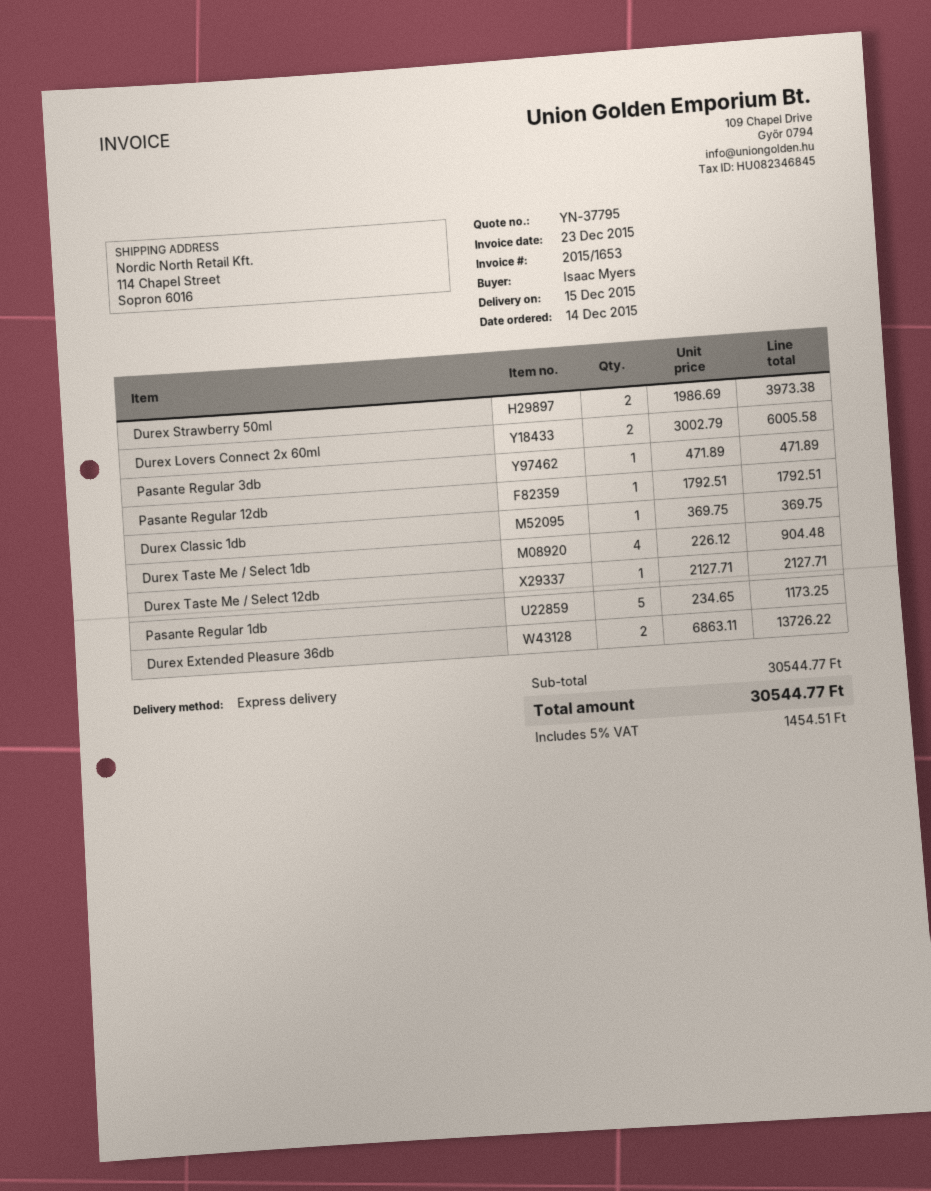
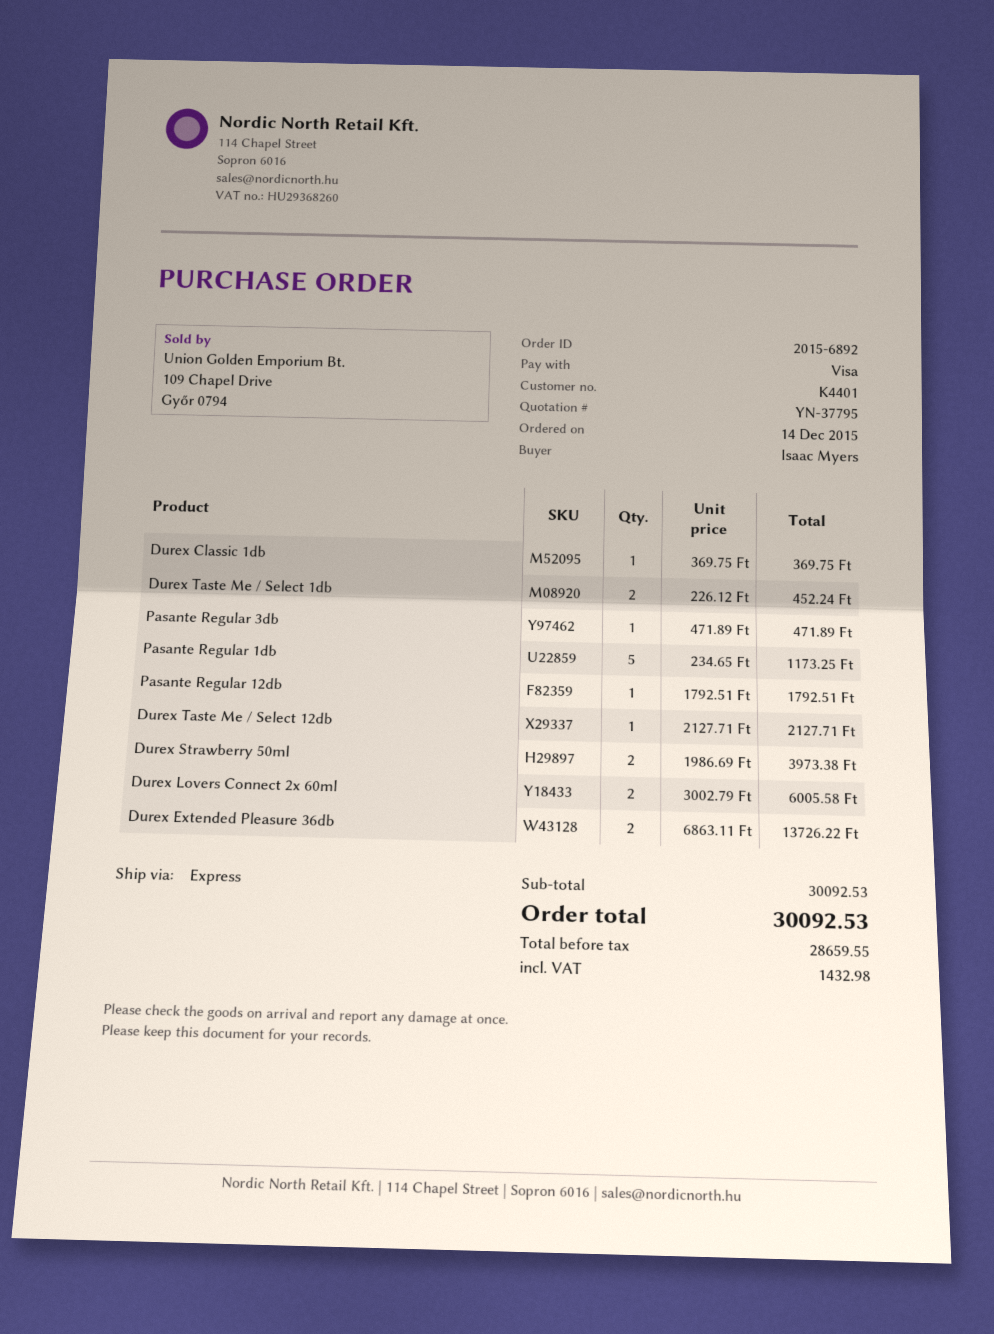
Durex Taste Me / Select 1db: 4 x 226.12 = 904.48 -> 2 x 226.12 = 452.24
subtotal: 30544.77 -> 30092.53
tax: 1454.51 -> 1432.98
total: 30544.77 -> 30092.53

